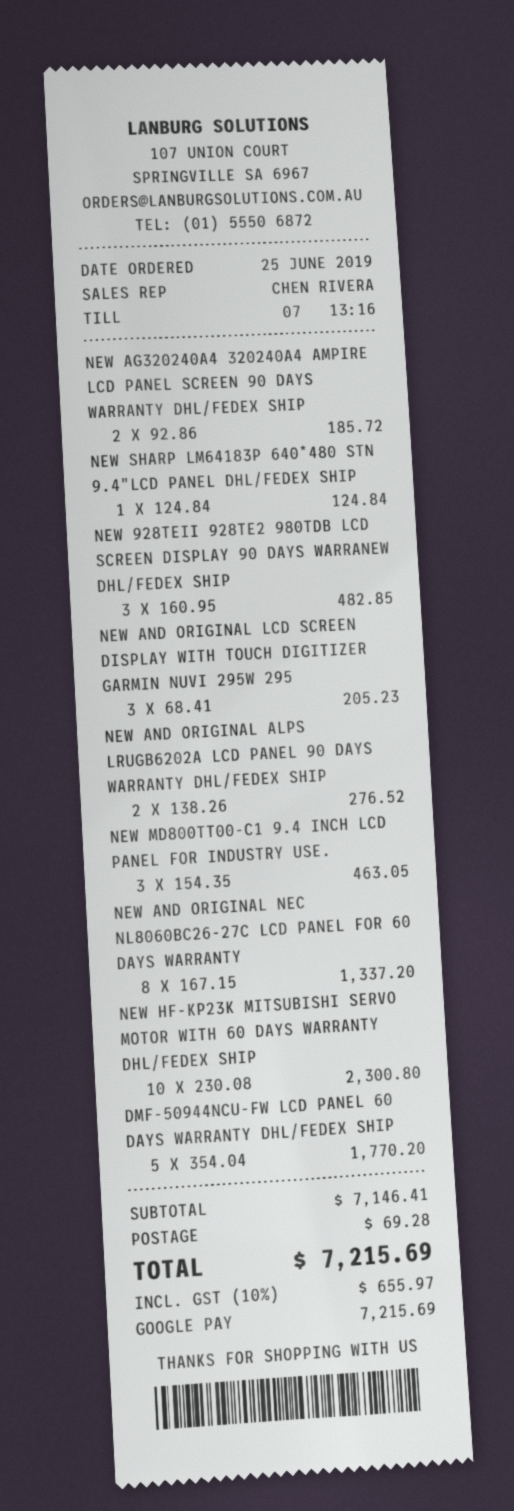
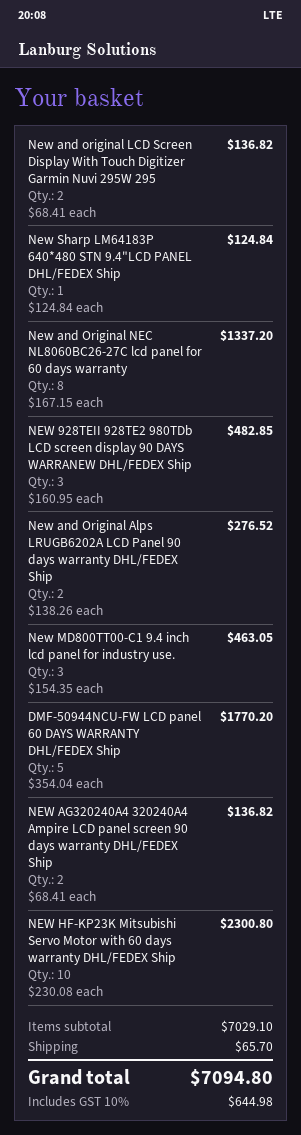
NEW AG320240A4 320240A4 AMPIRE LCD PANEL SCREEN 90 DAYS WARRANTY DHL/FEDEX SHIP: 2 x 92.86 = 185.72 -> 2 x 68.41 = 136.82
NEW AND ORIGINAL LCD SCREEN DISPLAY WITH TOUCH DIGITIZER GARMIN NUVI 295W 295: 3 x 68.41 = 205.23 -> 2 x 68.41 = 136.82
subtotal: 7146.41 -> 7029.10
shipping: 69.28 -> 65.70
tax: 10% = 655.97 -> 10% = 644.98
total: 7215.69 -> 7094.80

